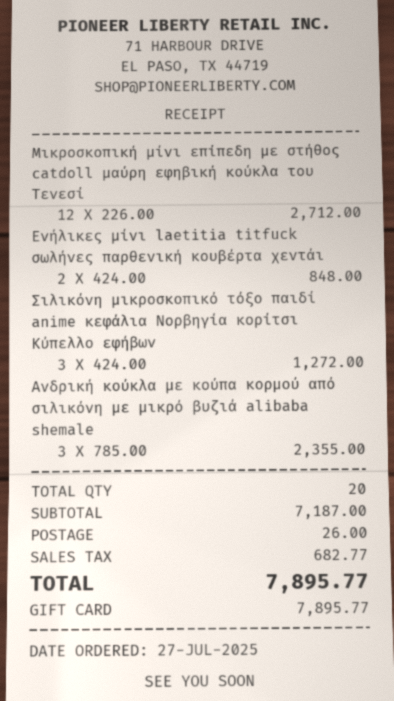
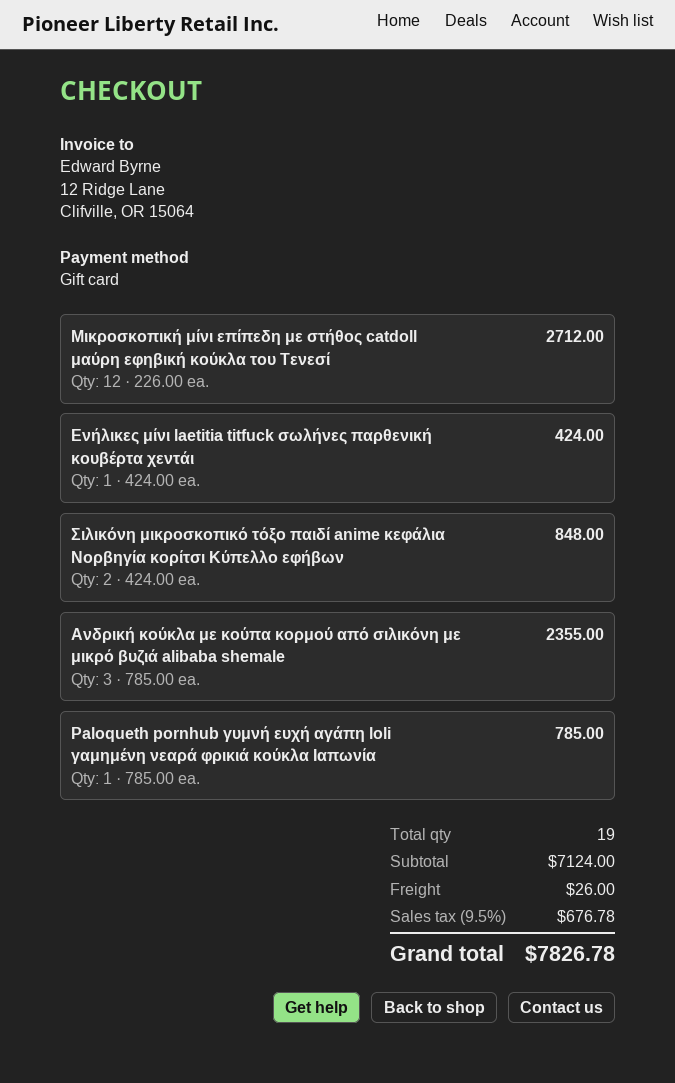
Ενήλικες μίνι laetitia titfuck σωλήνες παρθενική κουβέρτα χεντάι: 2 x 424.00 = 848.00 -> 1 x 424.00 = 424.00
Σιλικόνη μικροσκοπικό τόξο παιδί anime κεφάλια Νορβηγία κορίτσι Κύπελλο εφήβων: 3 x 424.00 = 1272.00 -> 2 x 424.00 = 848.00
Paloqueth pornhub γυμνή ευχή αγάπη loli γαμημένη νεαρά φρικιά κούκλα Ιαπωνία: none -> 1 x 785.00 = 785.00
total quantity: 20 -> 19
subtotal: 7187.00 -> 7124.00
tax: 682.77 -> 676.78
total: 7895.77 -> 7826.78

